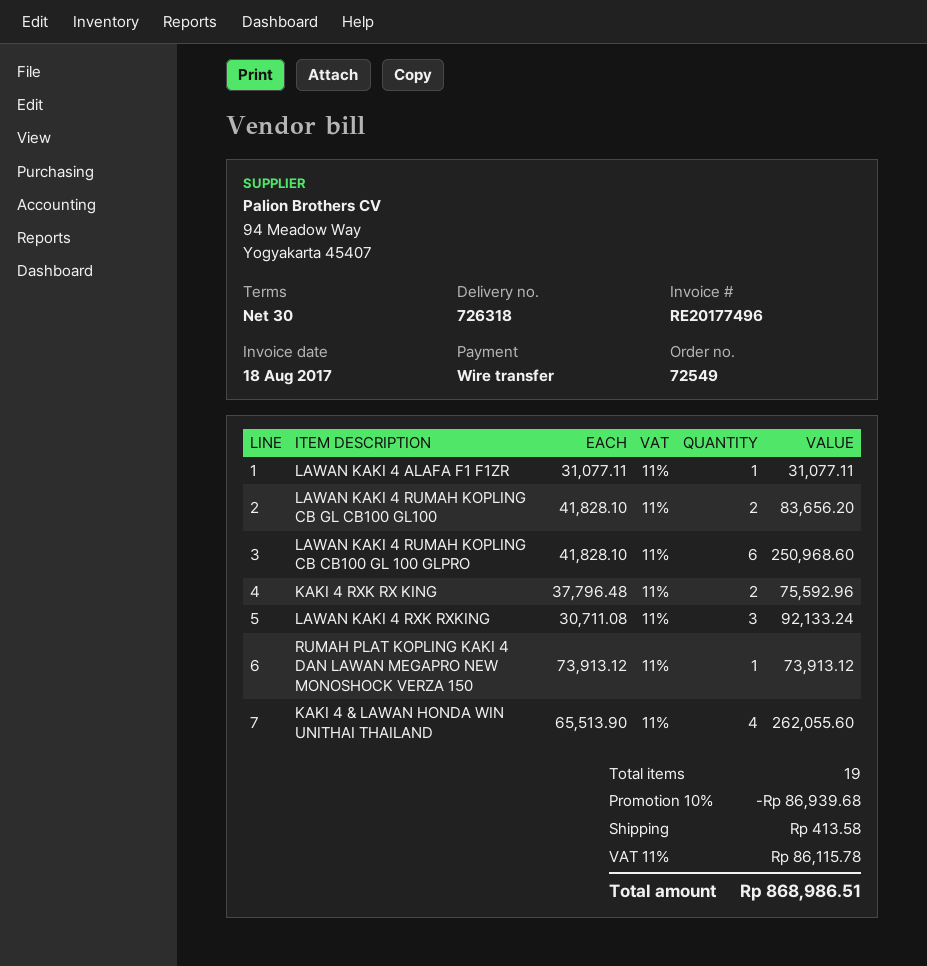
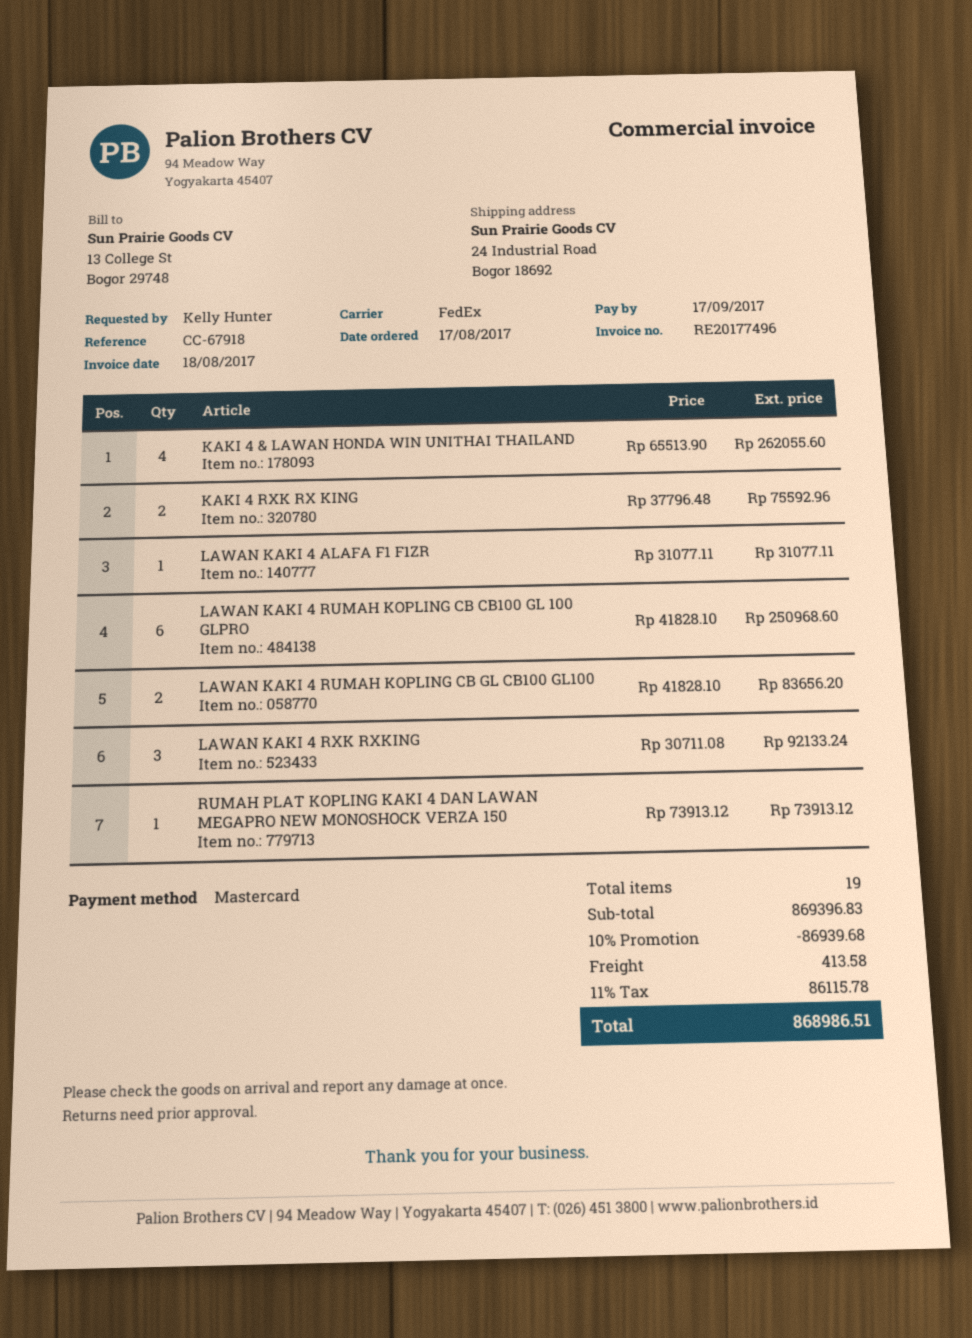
payment method: bank transfer -> Mastercard

